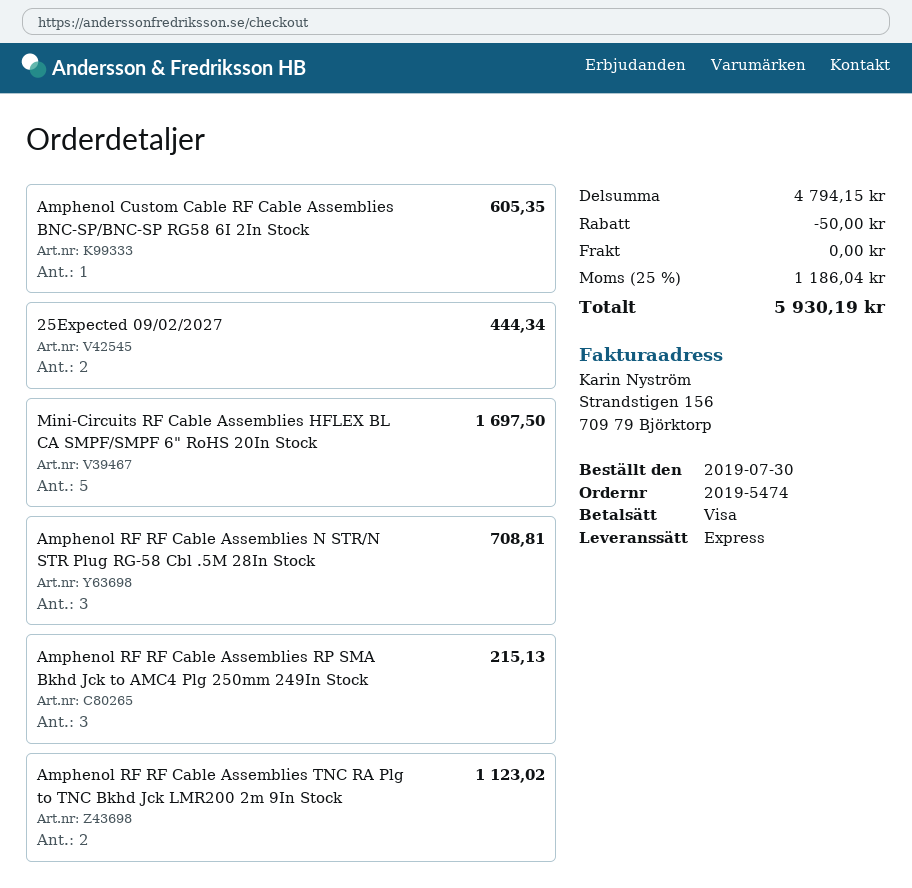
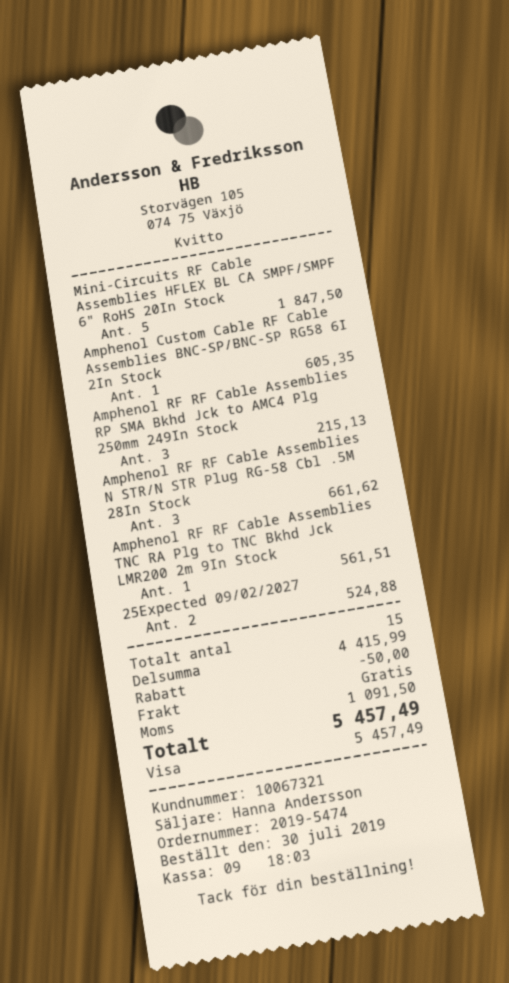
25Expected 09/02/2027: 2 for 444.34 -> 2 for 524.88
Mini-Circuits RF Cable Assemblies HFLEX BL CA SMPF/SMPF 6" RoHS 20In Stock: 5 for 1697.50 -> 5 for 1847.50
Amphenol RF RF Cable Assemblies N STR/N STR Plug RG-58 Cbl .5M 28In Stock: 3 for 708.81 -> 3 for 661.62
Amphenol RF RF Cable Assemblies TNC RA Plg to TNC Bkhd Jck LMR200 2m 9In Stock: 2 for 1123.02 -> 1 for 561.51
subtotal: 4794.15 -> 4415.99
tax: 1186.04 -> 1091.50
total: 5930.19 -> 5457.49

